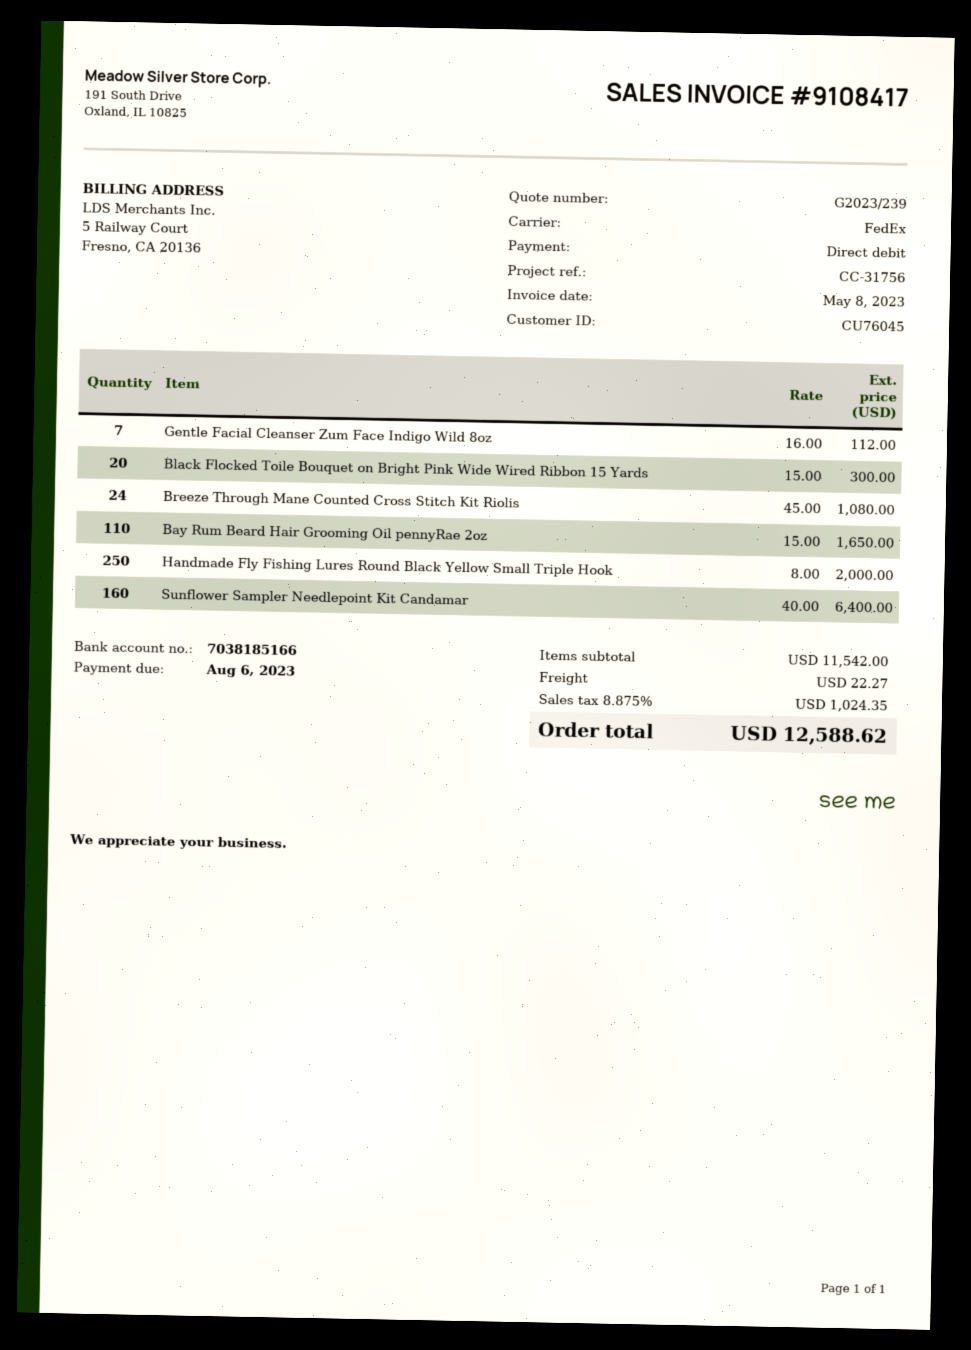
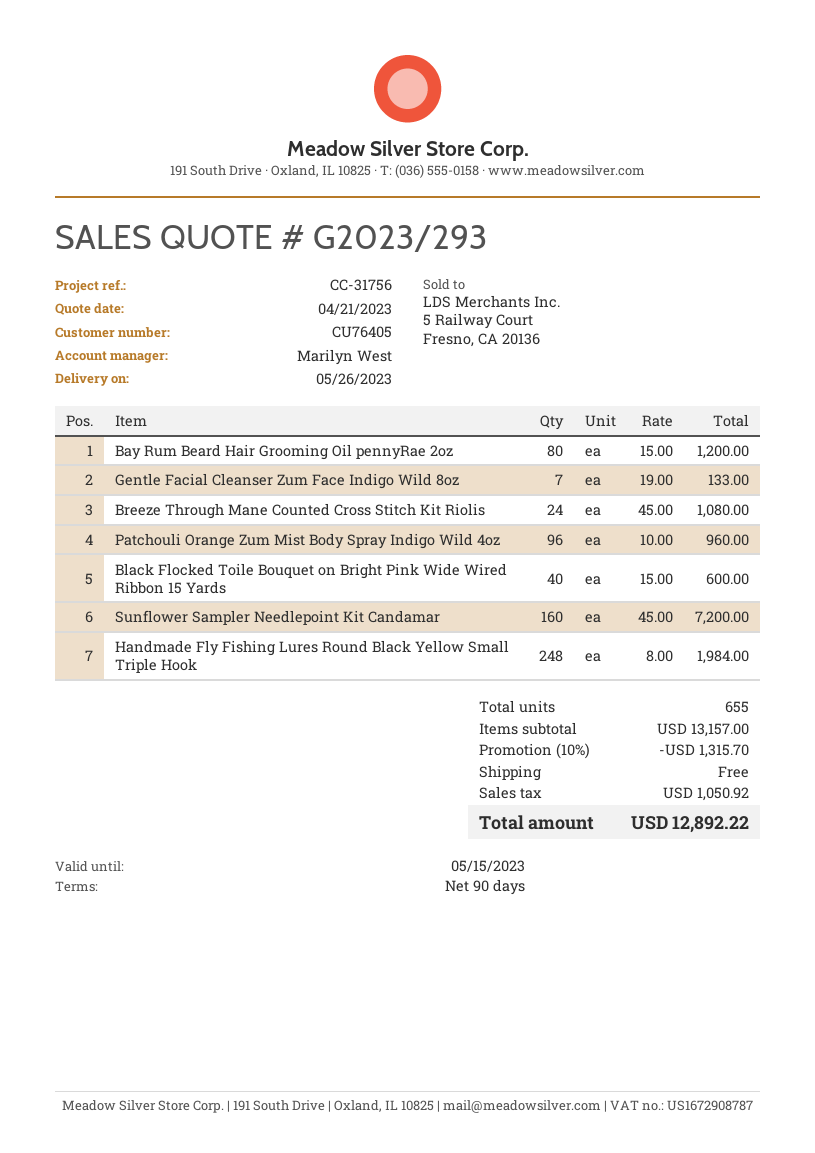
quote number: G2023/239 -> G2023/293
customer number: CU76045 -> CU76405
Gentle Facial Cleanser Zum Face Indigo Wild 8oz: 7 x 16.00 = 112.00 -> 7 x 19.00 = 133.00
Black Flocked Toile Bouquet on Bright Pink Wide Wired Ribbon 15 Yards: 20 x 15.00 = 300.00 -> 40 x 15.00 = 600.00
Bay Rum Beard Hair Grooming Oil pennyRae 2oz: 110 x 15.00 = 1650.00 -> 80 x 15.00 = 1200.00
Handmade Fly Fishing Lures Round Black Yellow Small Triple Hook: 250 x 8.00 = 2000.00 -> 248 x 8.00 = 1984.00
Sunflower Sampler Needlepoint Kit Candamar: 160 x 40.00 = 6400.00 -> 160 x 45.00 = 7200.00
Patchouli Orange Zum Mist Body Spray Indigo Wild 4oz: none -> 96 x 10.00 = 960.00
subtotal: 11542.00 -> 13157.00
discount: none -> 10% = 1315.70
shipping: 22.27 -> 0.00
tax: 1024.35 -> 1050.92
total: 12588.62 -> 12892.22

